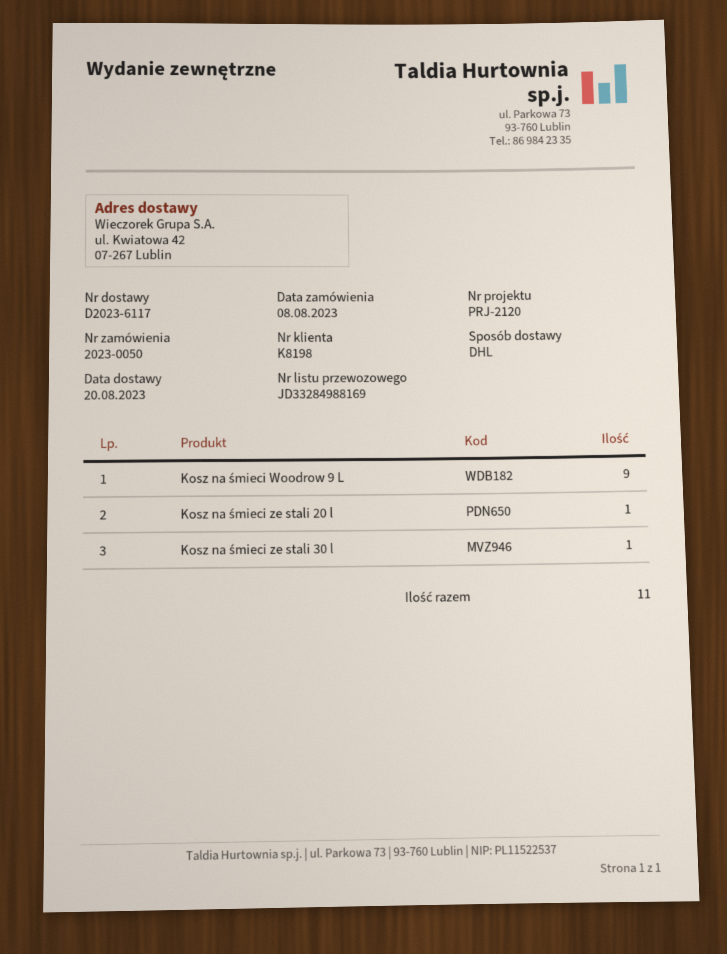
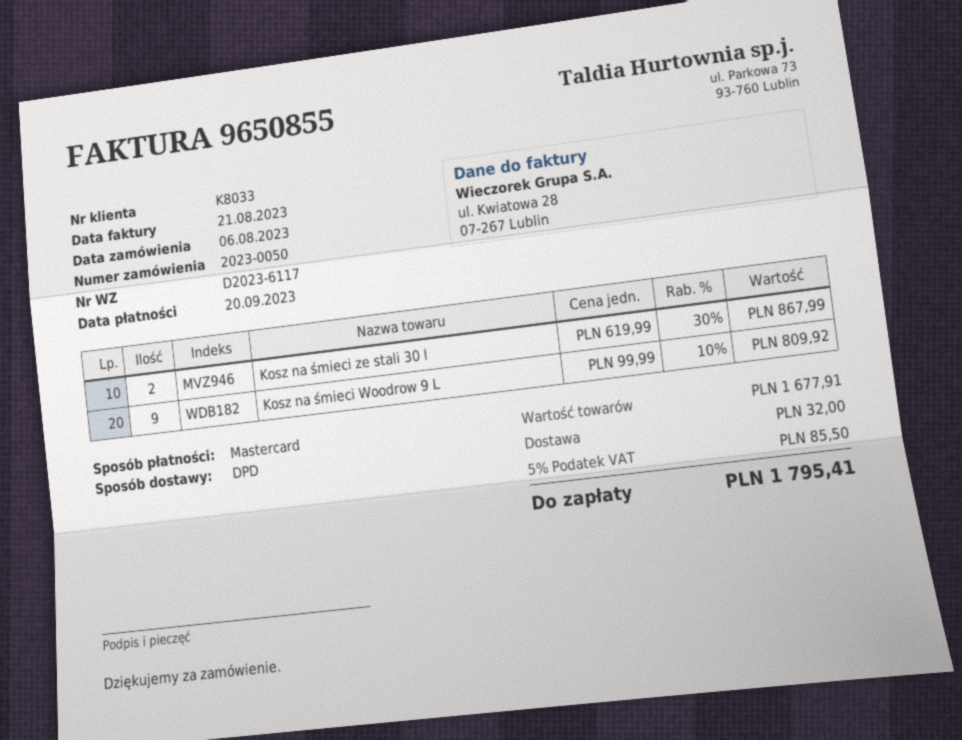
order date: 2023-08-08 -> 2023-08-06
customer number: K8198 -> K8033
shipping method: DHL -> DPD
Kosz na śmieci ze stali 20 l: 1 -> none
Kosz na śmieci ze stali 30 l: 1 -> 2

